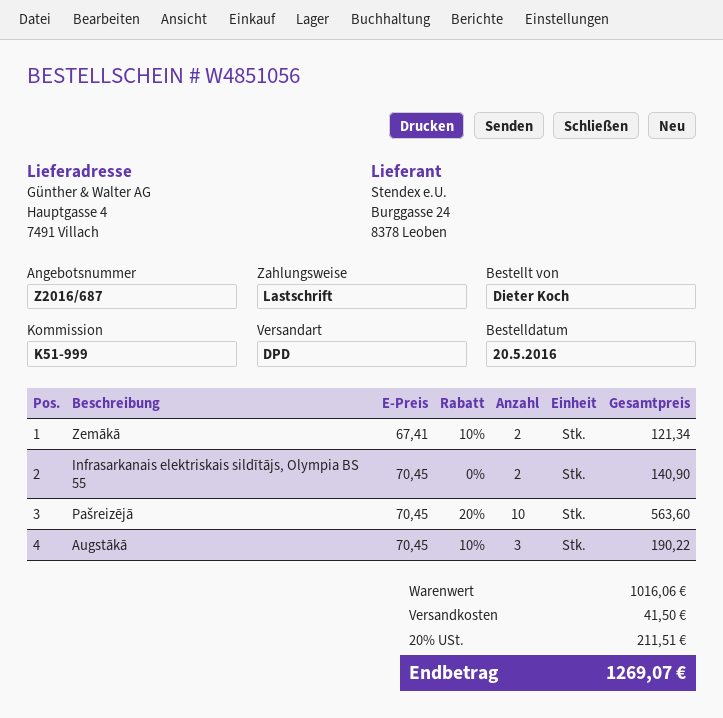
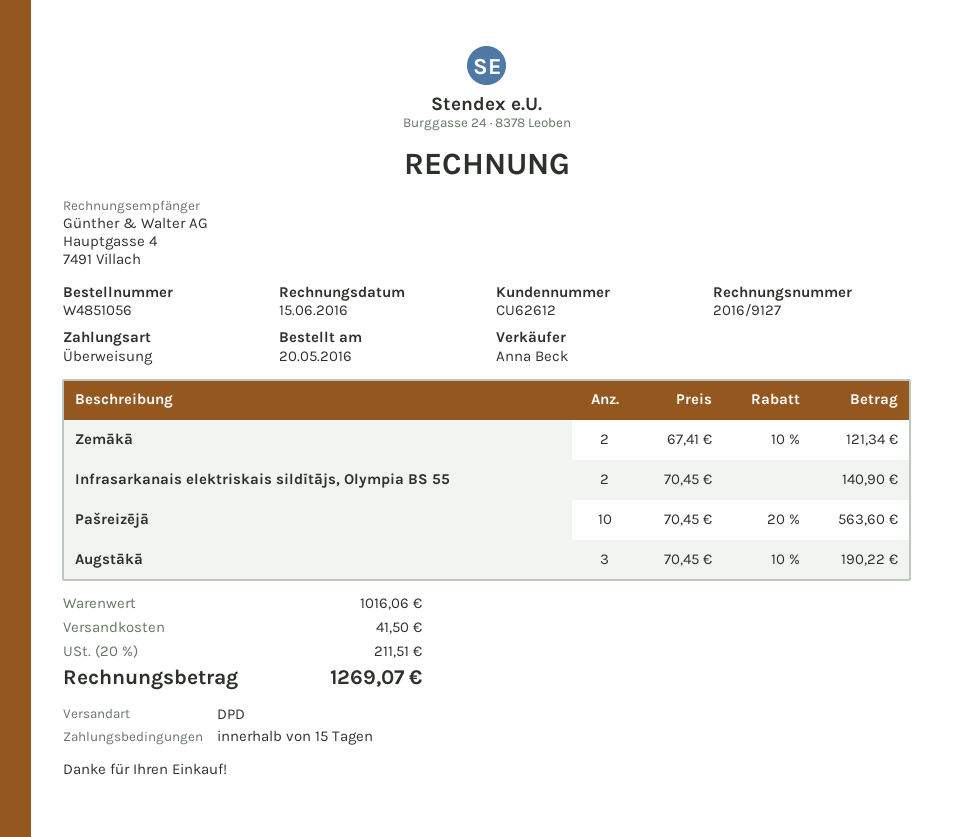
payment method: direct debit -> bank transfer

